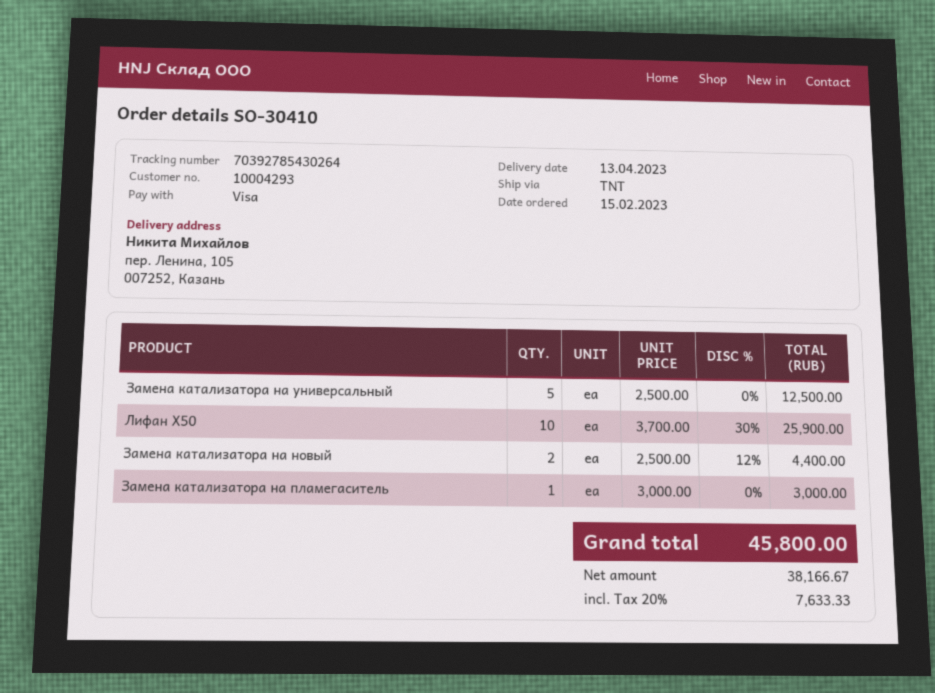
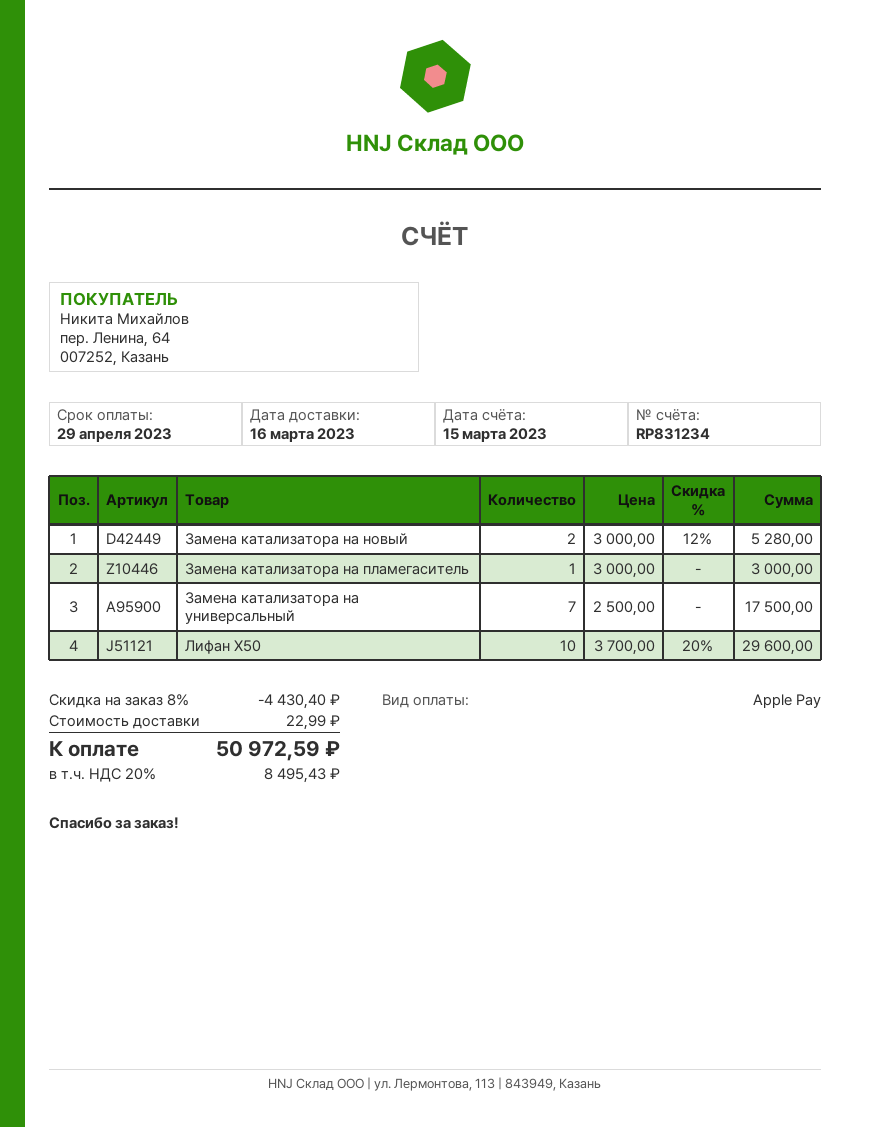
delivery date: 2023-04-13 -> 2023-03-16
payment method: Visa -> Apple Pay
Замена катализатора на универсальный: 5 x 2500.00 = 12500.00 -> 7 x 2500.00 = 17500.00
Лифан X50: 10 x 3700.00 - 30% = 25900.00 -> 10 x 3700.00 - 20% = 29600.00
Замена катализатора на новый: 2 x 2500.00 - 12% = 4400.00 -> 2 x 3000.00 - 12% = 5280.00
discount: none -> 8% = 4430.40
shipping: none -> 22.99
tax: 20% = 7633.33 -> 20% = 8495.43
total: 45800.00 -> 50972.59

